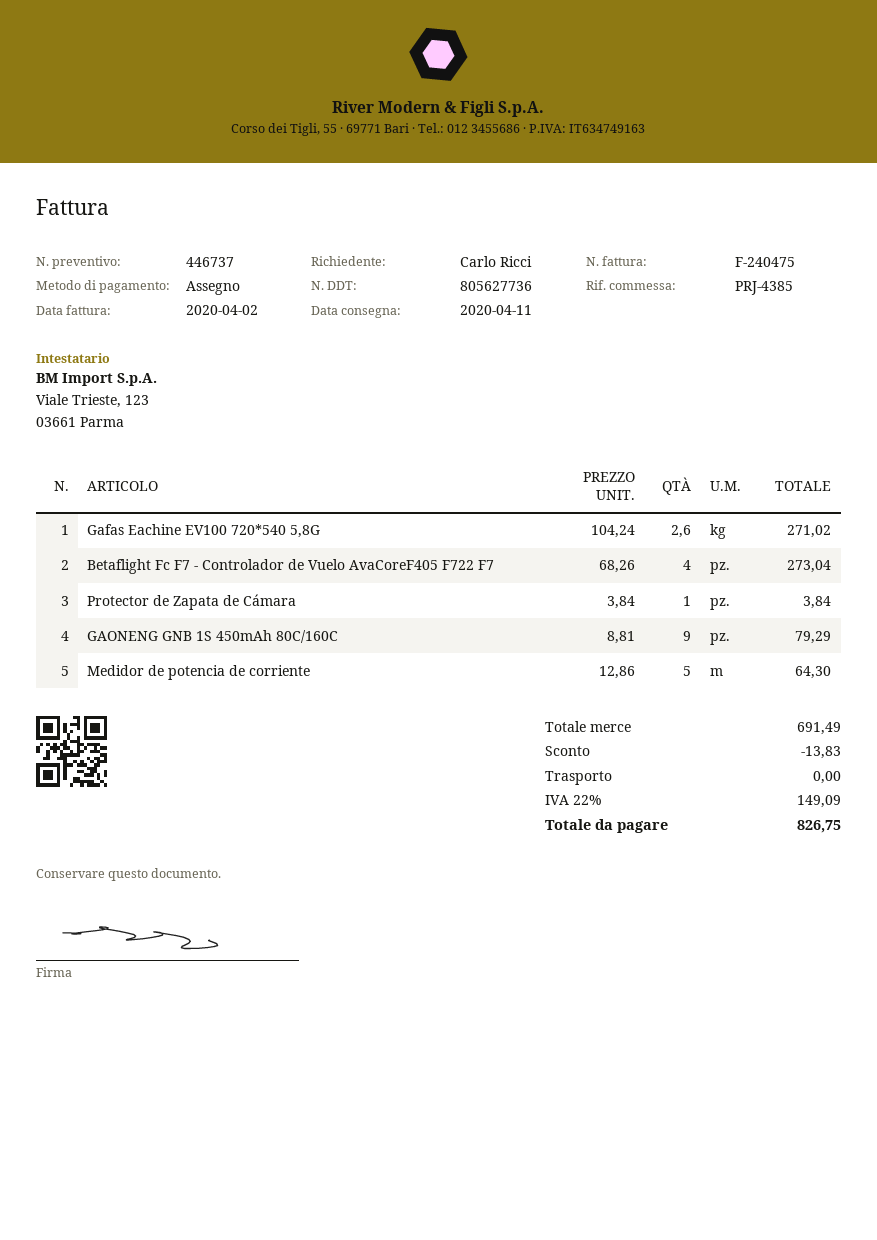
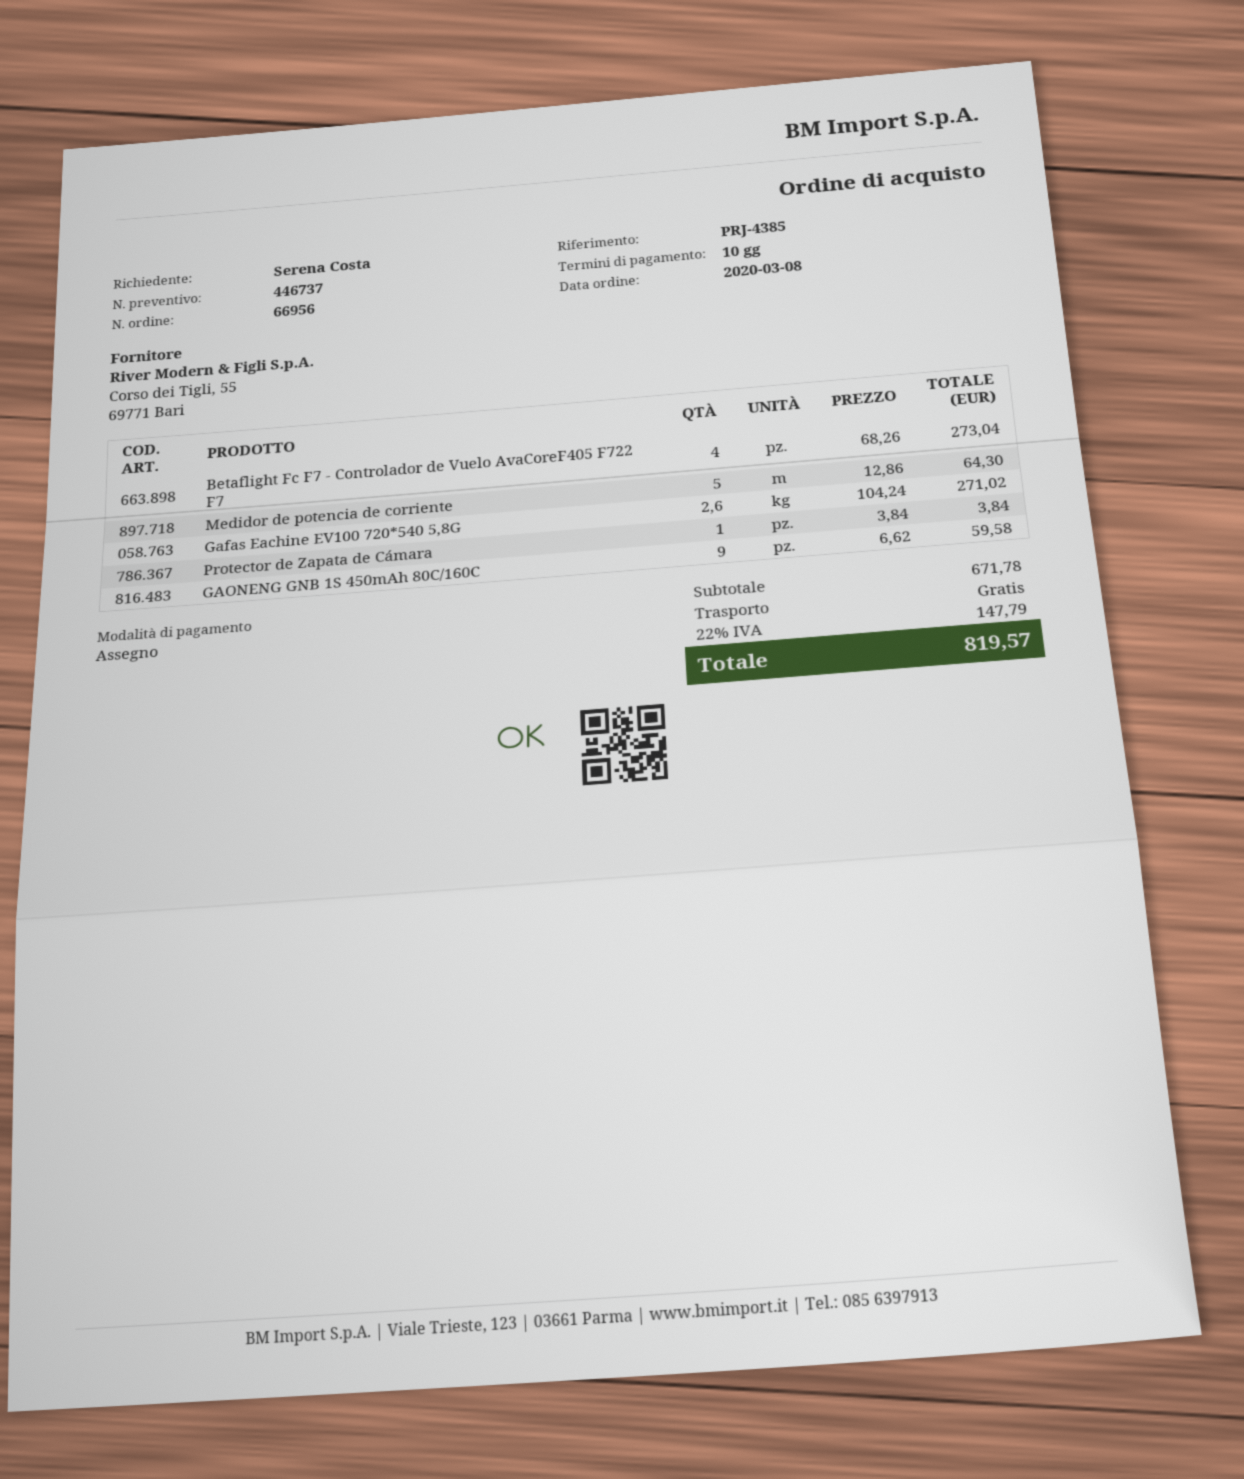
ordered by: Carlo Ricci -> Serena Costa
GAONENG GNB 1S 450mAh 80C/160C: 9 x 8.81 = 79.29 -> 9 x 6.62 = 59.58
subtotal: 691.49 -> 671.78
discount: 13.83 -> none
tax: 22% = 149.09 -> 22% = 147.79
total: 826.75 -> 819.57

